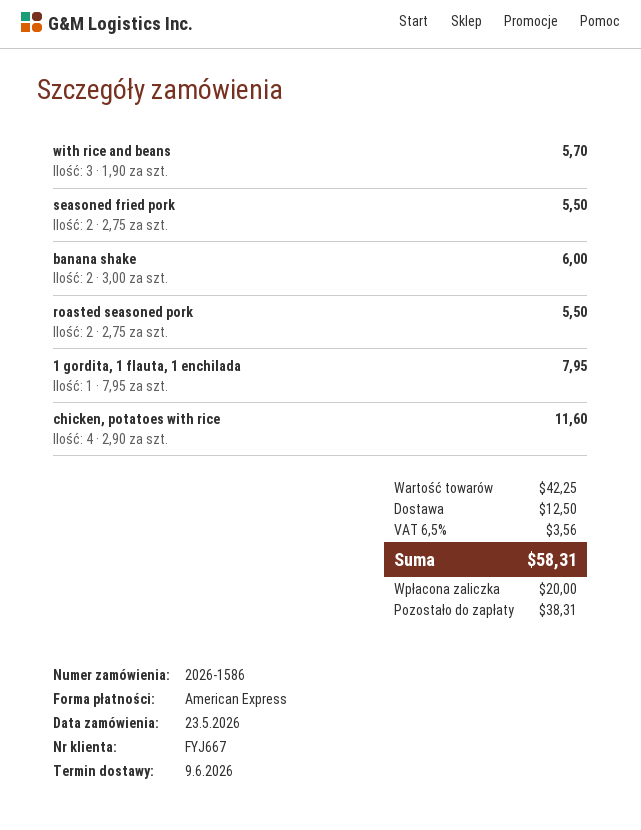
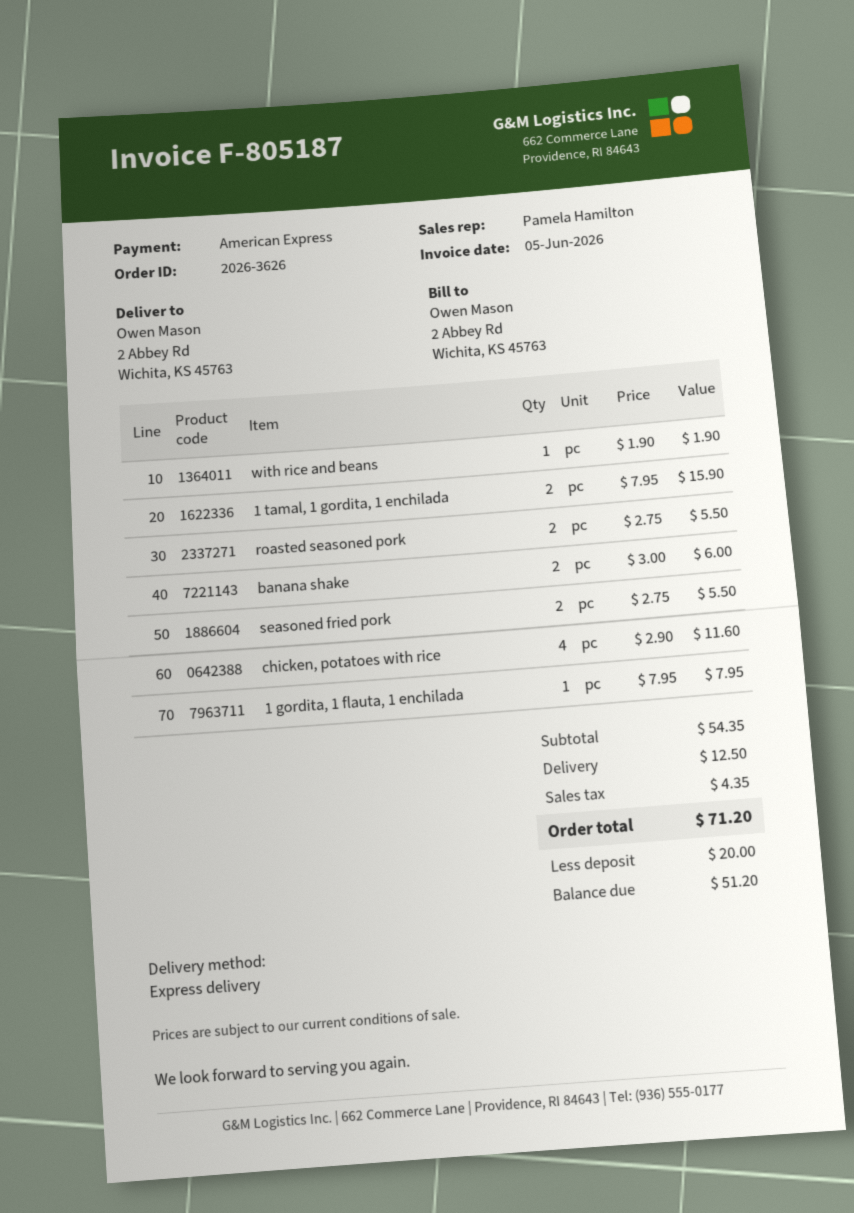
order number: 2026-1586 -> 2026-3626
with rice and beans: 3 x 1.90 = 5.70 -> 1 x 1.90 = 1.90
1 tamal, 1 gordita, 1 enchilada: none -> 2 x 7.95 = 15.90
subtotal: 42.25 -> 54.35
tax: 3.56 -> 4.35
total: 58.31 -> 71.20
balance: 38.31 -> 51.20

